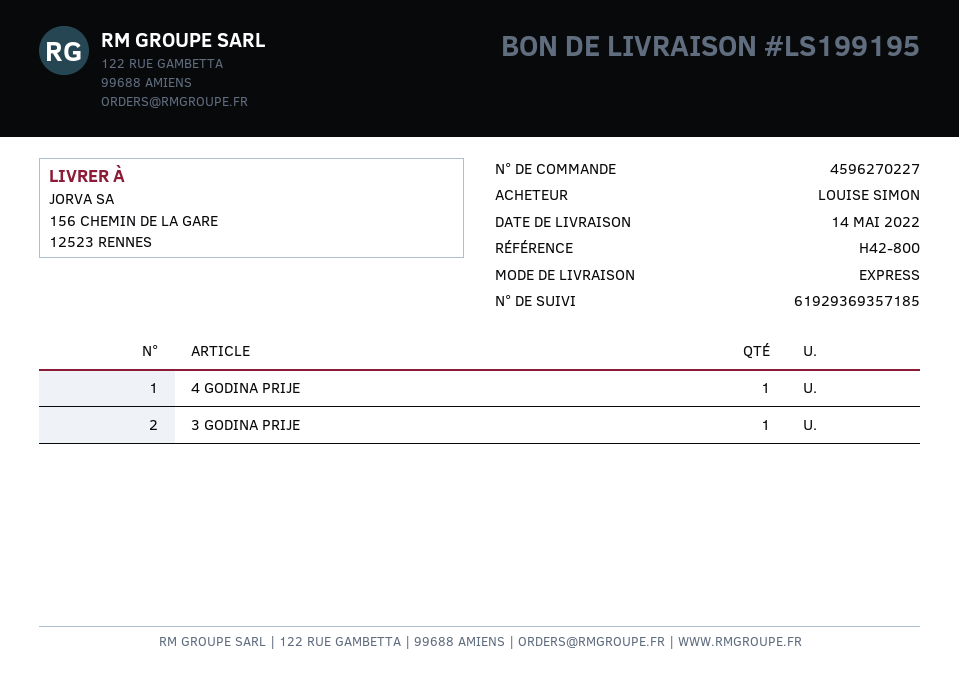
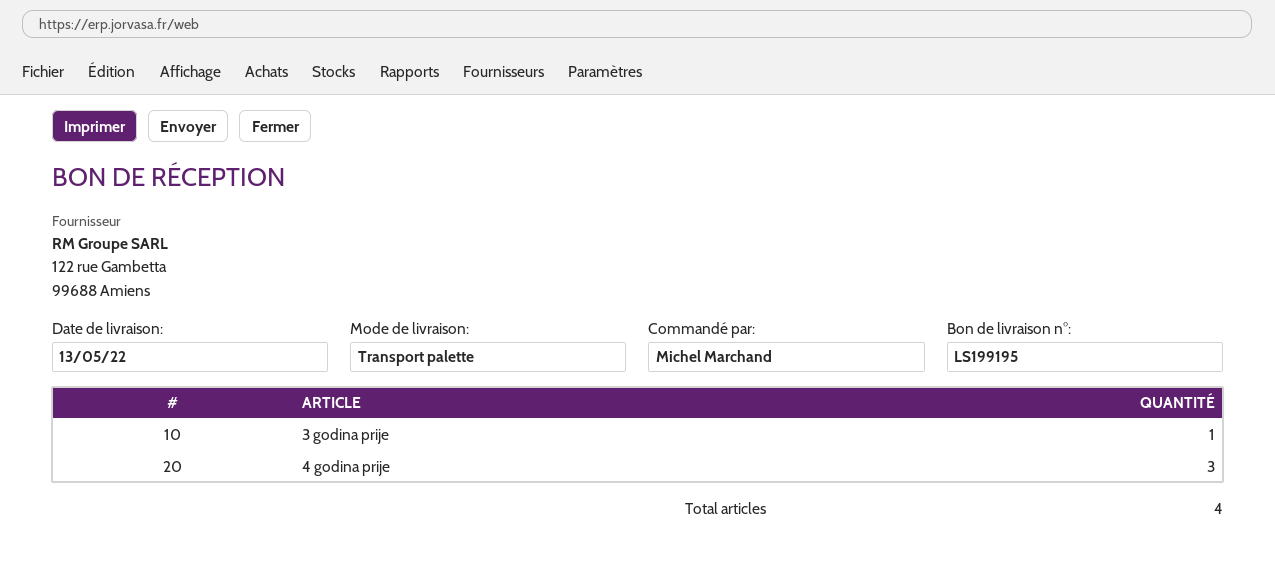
delivery date: 2022-05-14 -> 2022-05-13
ordered by: LOUISE SIMON -> Michel Marchand
shipping method: express -> pallet freight
4 GODINA PRIJE: 1 -> 3

